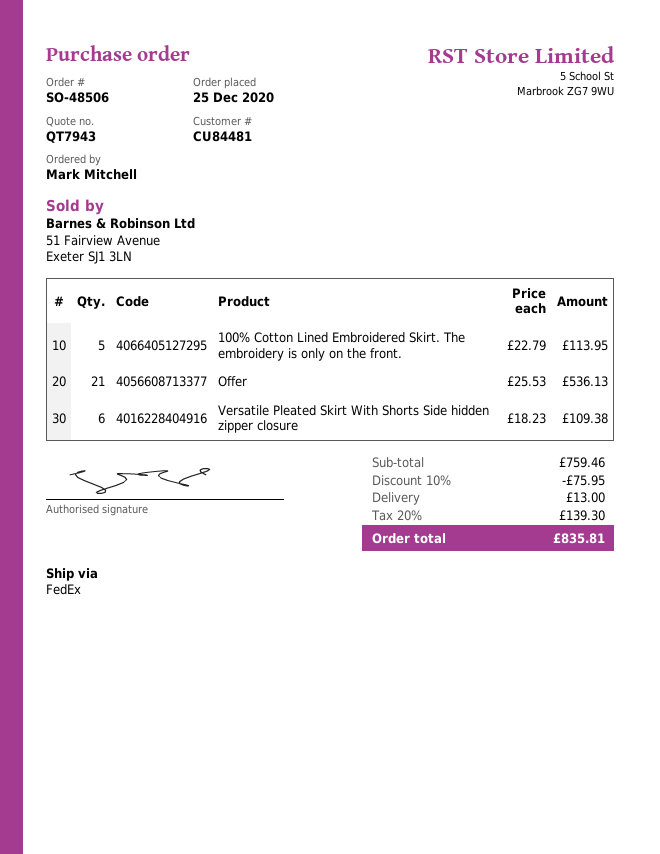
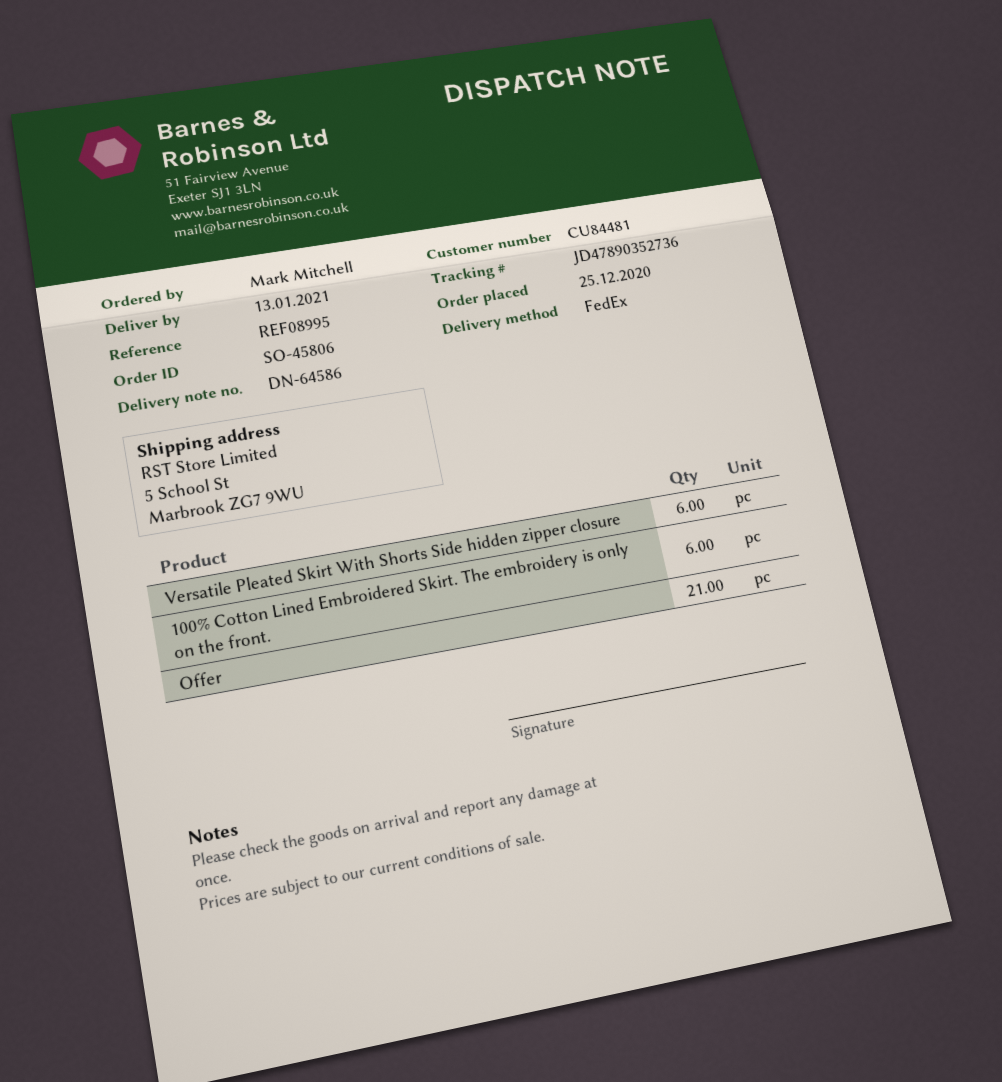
order number: SO-48506 -> SO-45806
100% Cotton Lined Embroidered Skirt. The embroidery is only on the front.: 5 -> 6

